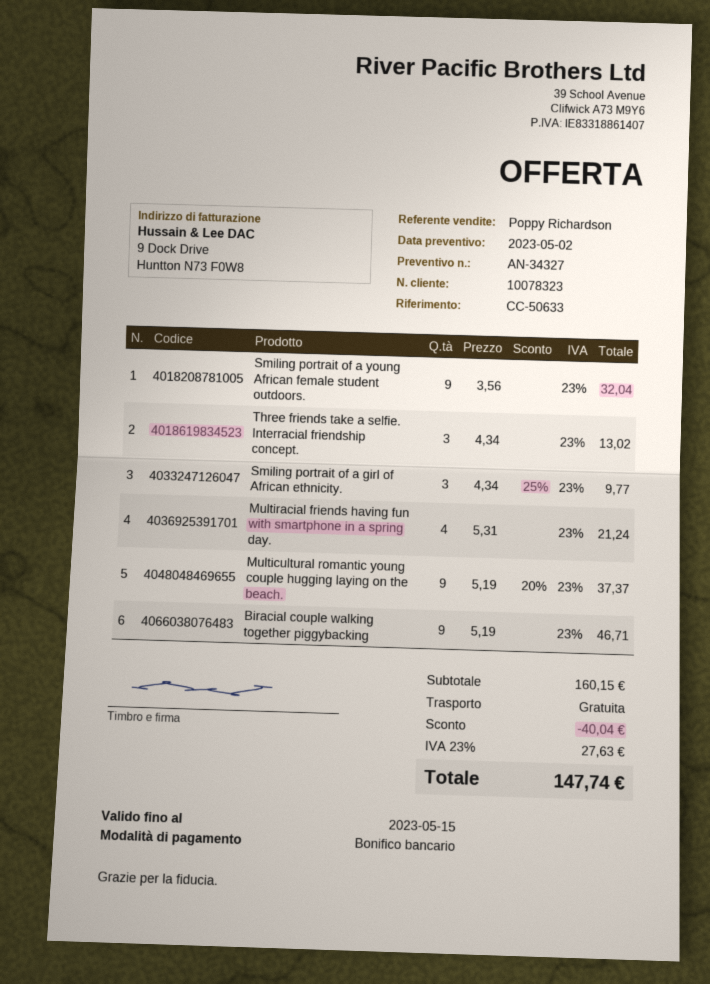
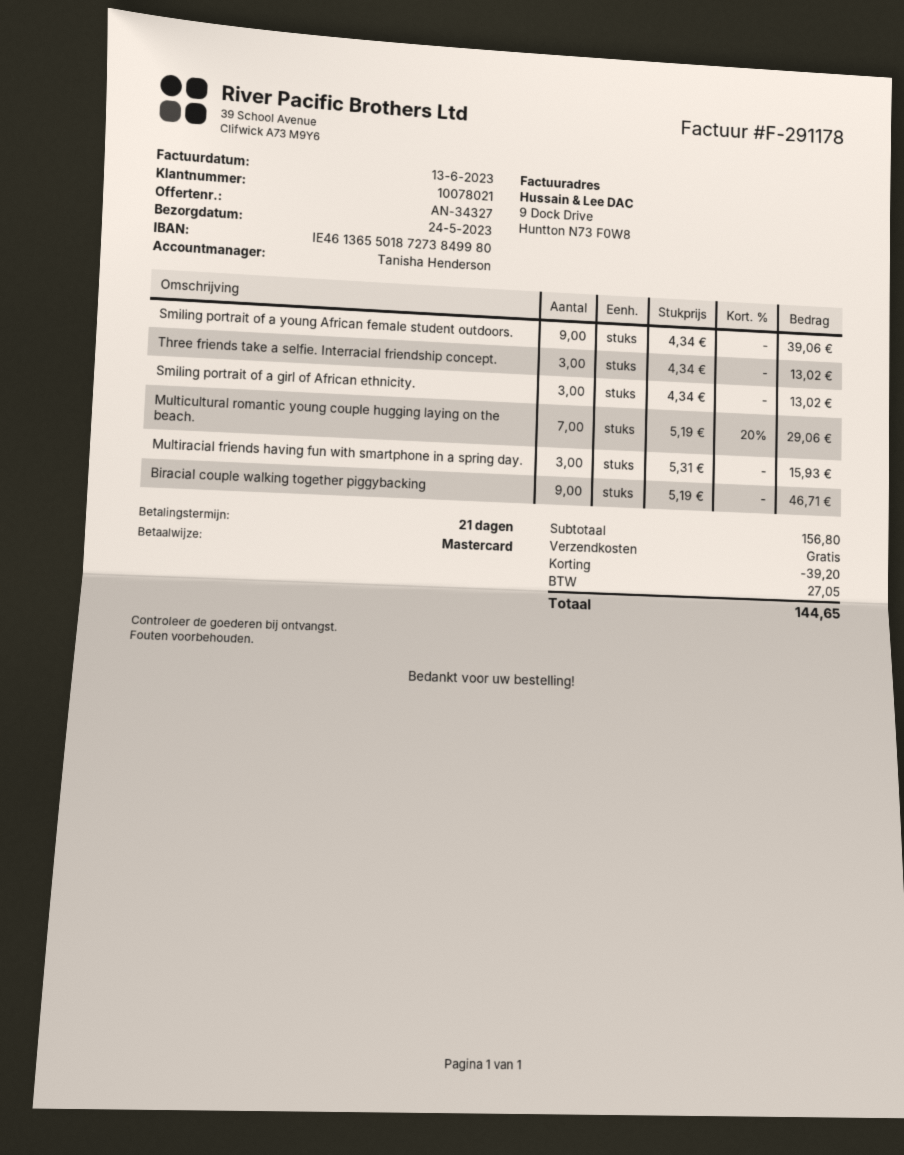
customer number: 10078323 -> 10078021
sales rep: Poppy Richardson -> Tanisha Henderson
payment method: bank transfer -> Mastercard
Smiling portrait of a young African female student outdoors.: 9 x 3.56 = 32.04 -> 9 x 4.34 = 39.06
Smiling portrait of a girl of African ethnicity.: 3 x 4.34 - 25% = 9.77 -> 3 x 4.34 = 13.02
Multiracial friends having fun with smartphone in a spring day.: 4 x 5.31 = 21.24 -> 3 x 5.31 = 15.93
Multicultural romantic young couple hugging laying on the beach.: 9 x 5.19 - 20% = 37.37 -> 7 x 5.19 - 20% = 29.06
subtotal: 160.15 -> 156.80
discount: 40.04 -> 39.20
tax: 27.63 -> 27.05
total: 147.74 -> 144.65

